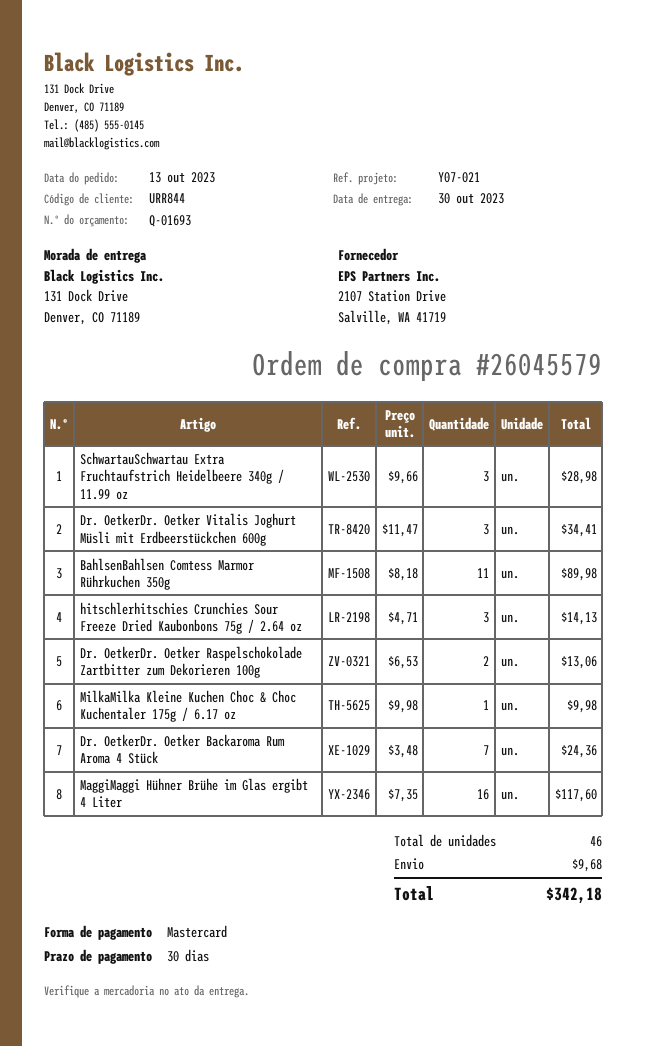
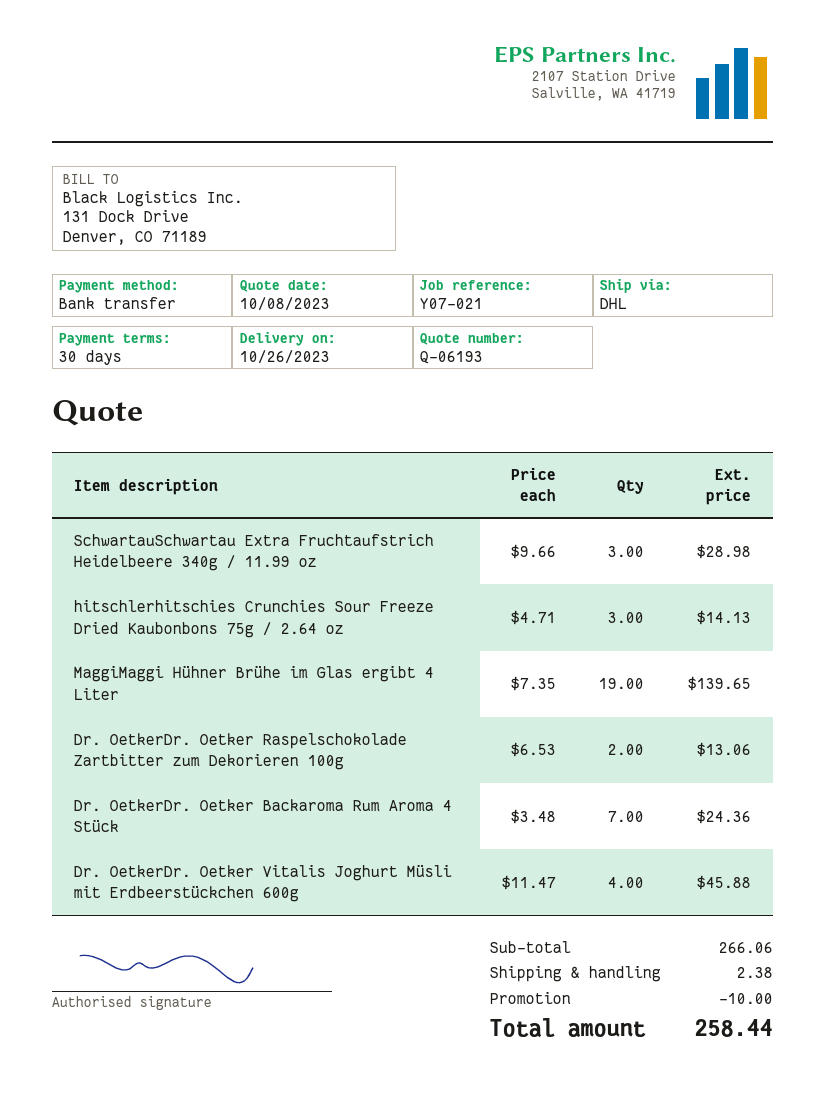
quote number: Q-01693 -> Q-06193
delivery date: 2023-10-30 -> 2023-10-26
payment method: Mastercard -> bank transfer
Dr. OetkerDr. Oetker Vitalis Joghurt Müsli mit Erdbeerstückchen 600g: 3 x 11.47 = 34.41 -> 4 x 11.47 = 45.88
BahlsenBahlsen Comtess Marmor Rührkuchen 350g: 11 x 8.18 = 89.98 -> none
MilkaMilka Kleine Kuchen Choc & Choc Kuchentaler 175g / 6.17 oz: 1 x 9.98 = 9.98 -> none
MaggiMaggi Hühner Brühe im Glas ergibt 4 Liter: 16 x 7.35 = 117.60 -> 19 x 7.35 = 139.65
discount: none -> 10.00
shipping: 9.68 -> 2.38
total: 342.18 -> 258.44

